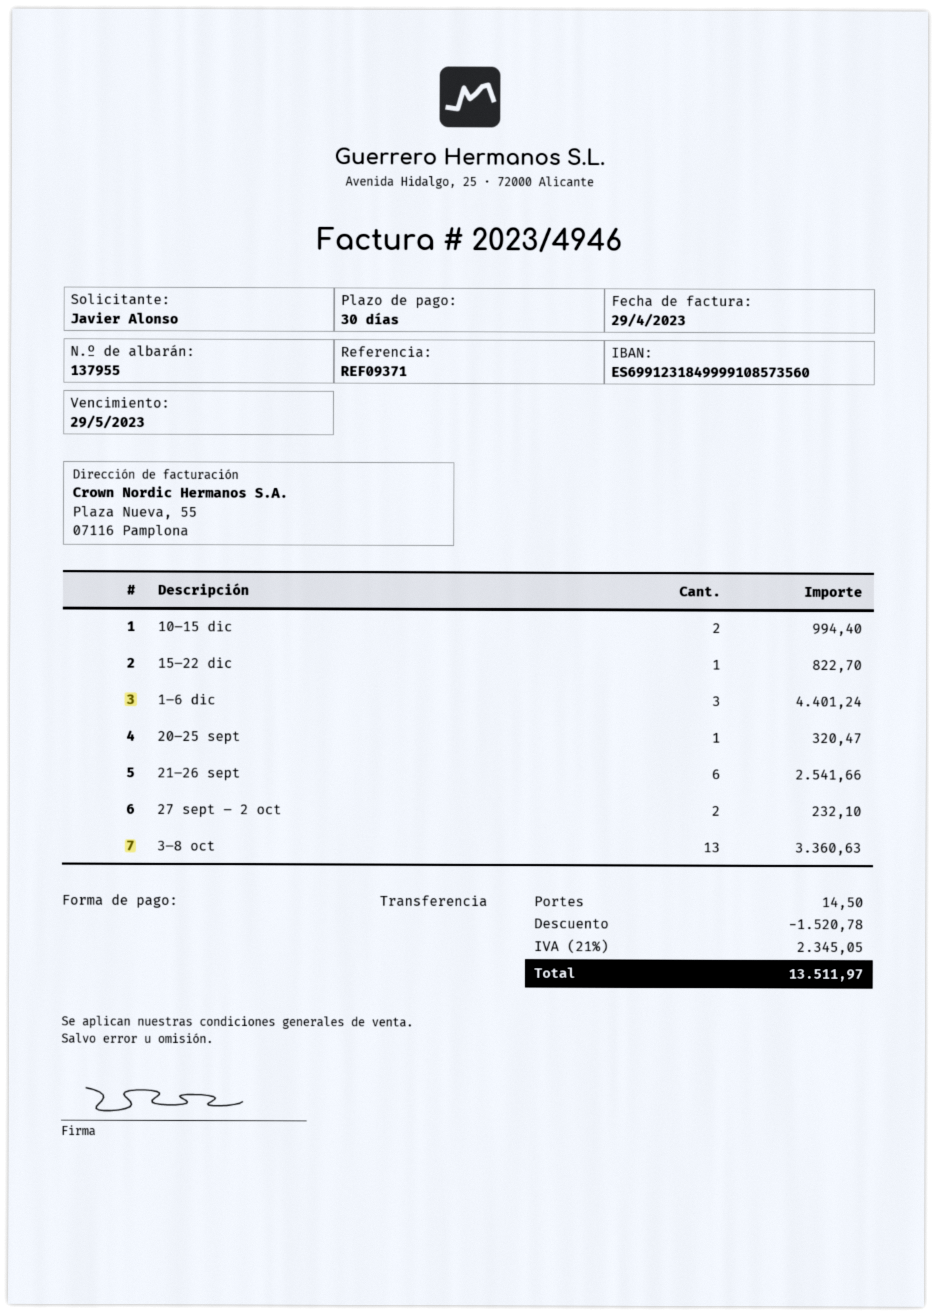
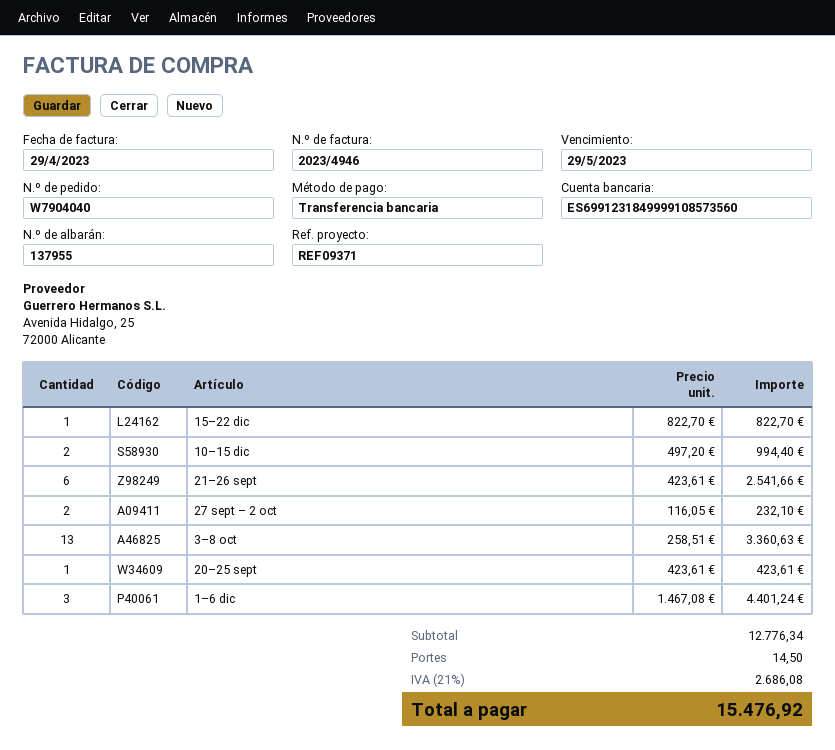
20–25 sept: 1 for 320.47 -> 1 for 423.61
discount: 1520.78 -> none
tax: 21% = 2345.05 -> 21% = 2686.08
total: 13511.97 -> 15476.92

